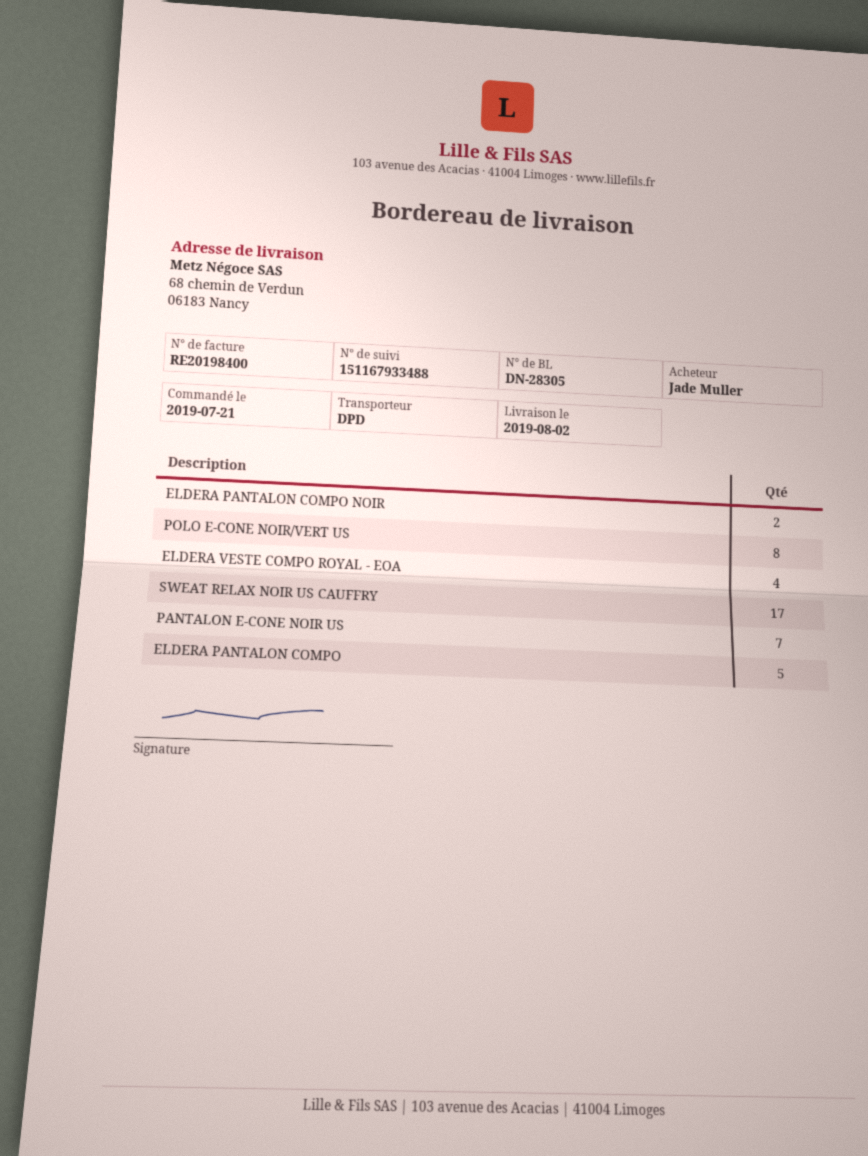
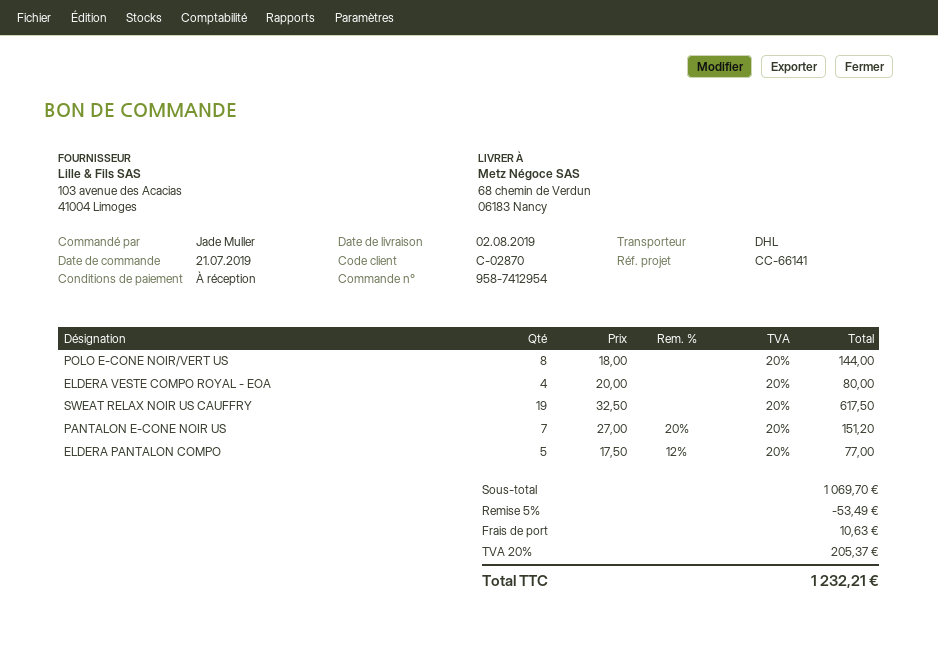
shipping method: DPD -> DHL
ELDERA PANTALON COMPO NOIR: 2 -> none
SWEAT RELAX NOIR US CAUFFRY: 17 -> 19

